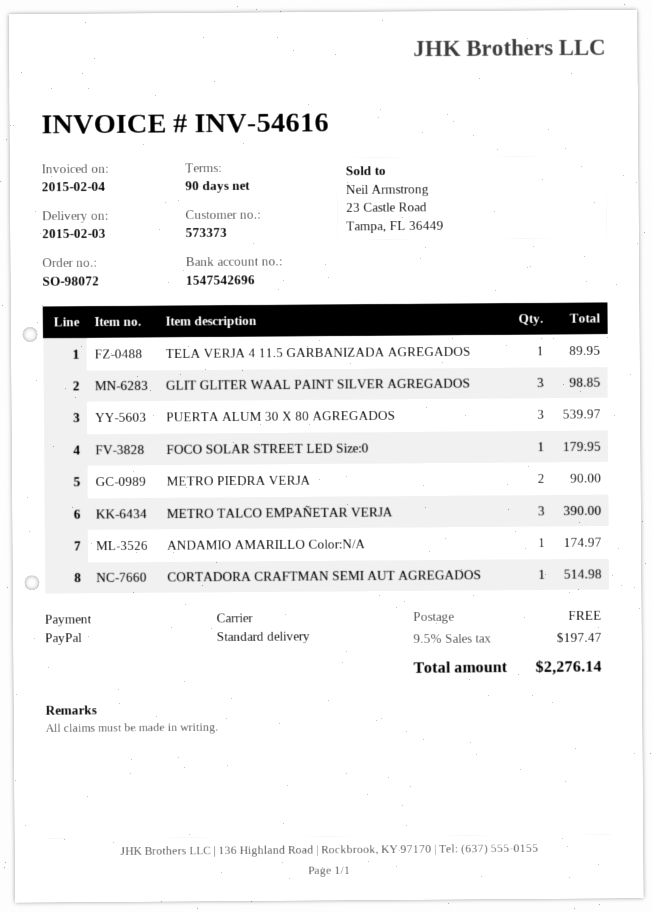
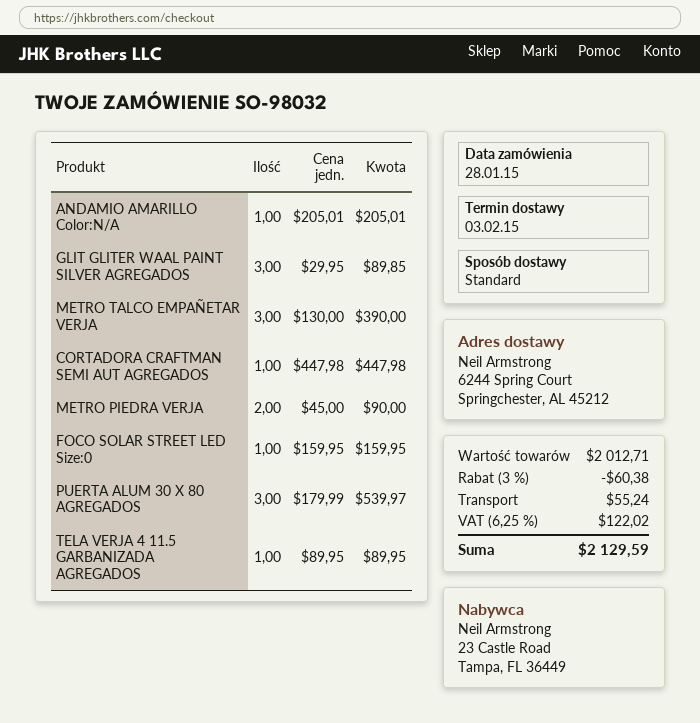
order number: SO-98072 -> SO-98032
GLIT GLITER WAAL PAINT SILVER AGREGADOS: 3 for 98.85 -> 3 for 89.85
FOCO SOLAR STREET LED Size:0: 1 for 179.95 -> 1 for 159.95
ANDAMIO AMARILLO Color:N/A: 1 for 174.97 -> 1 for 205.01
CORTADORA CRAFTMAN SEMI AUT AGREGADOS: 1 for 514.98 -> 1 for 447.98
discount: none -> 3% = 60.38
shipping: 0.00 -> 55.24
tax: 9.5% = 197.47 -> 6.25% = 122.02
total: 2276.14 -> 2129.59

